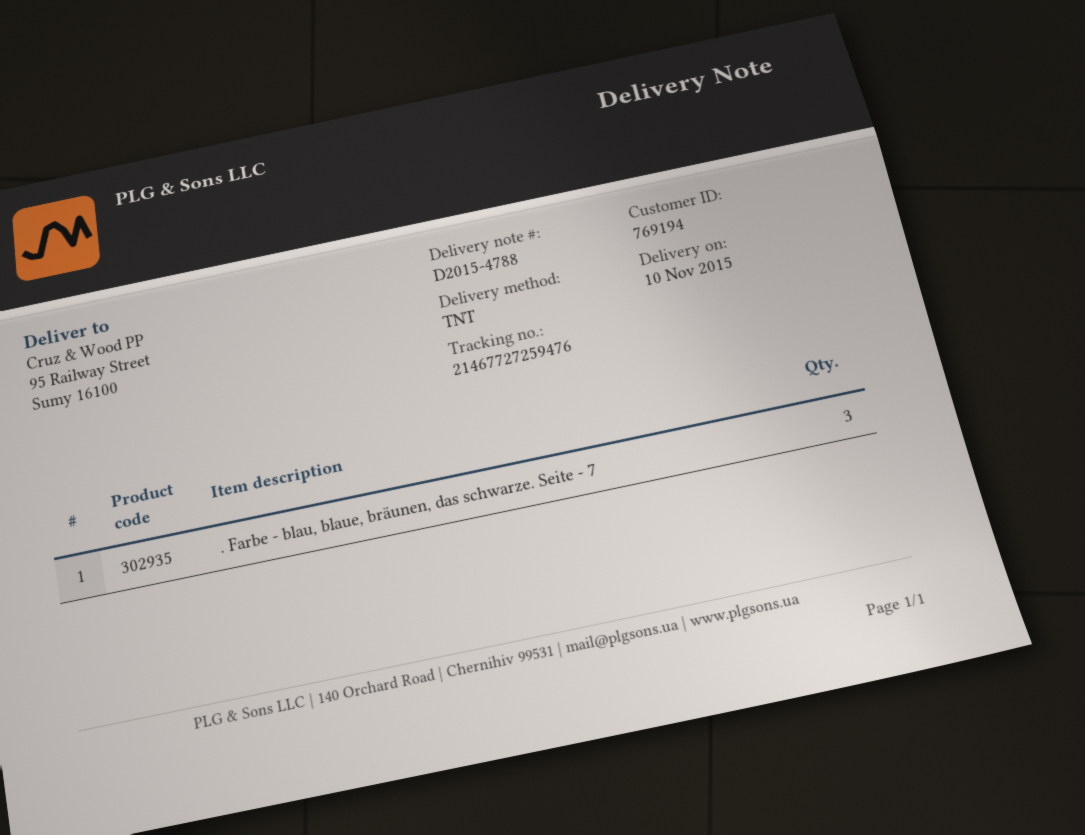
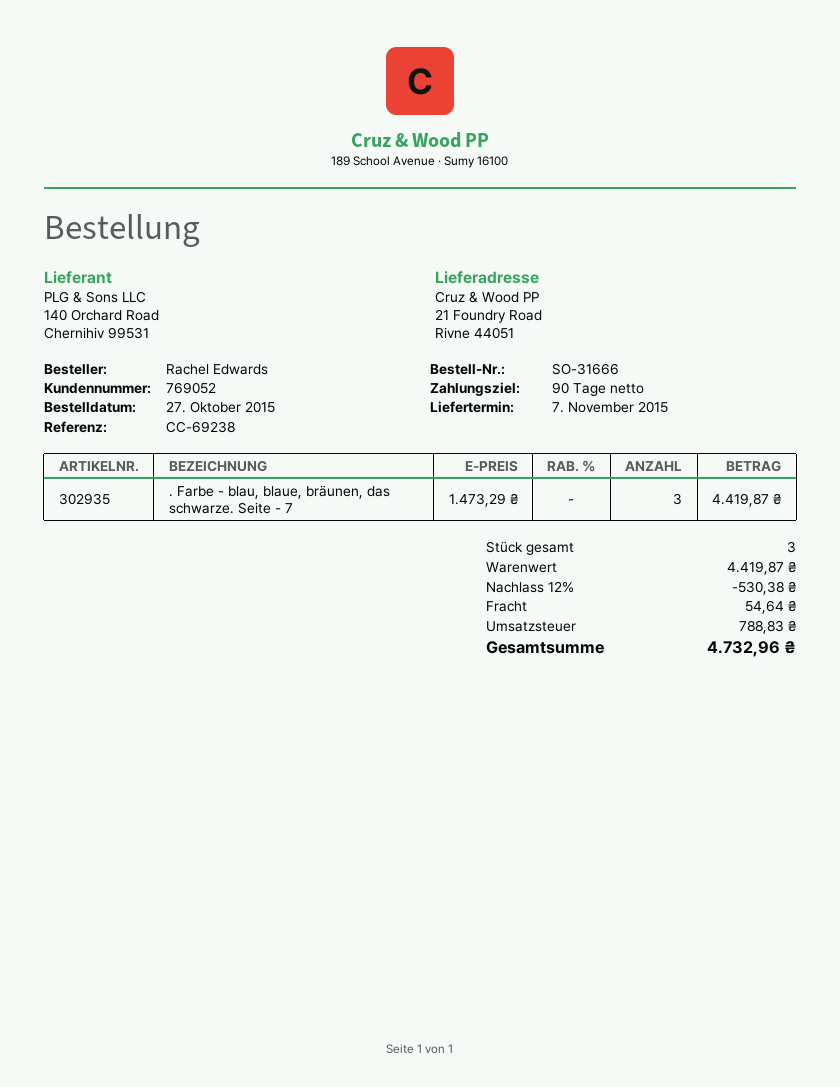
delivery date: 2015-11-10 -> 2015-11-07
customer number: 769194 -> 769052
ship to: 95 Railway Street, Sumy 16100 -> 21 Foundry Road, Rivne 44051

